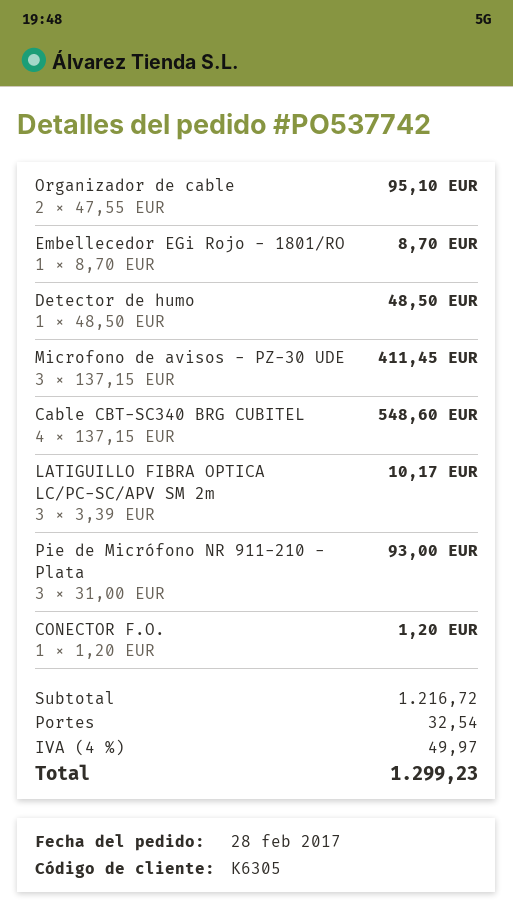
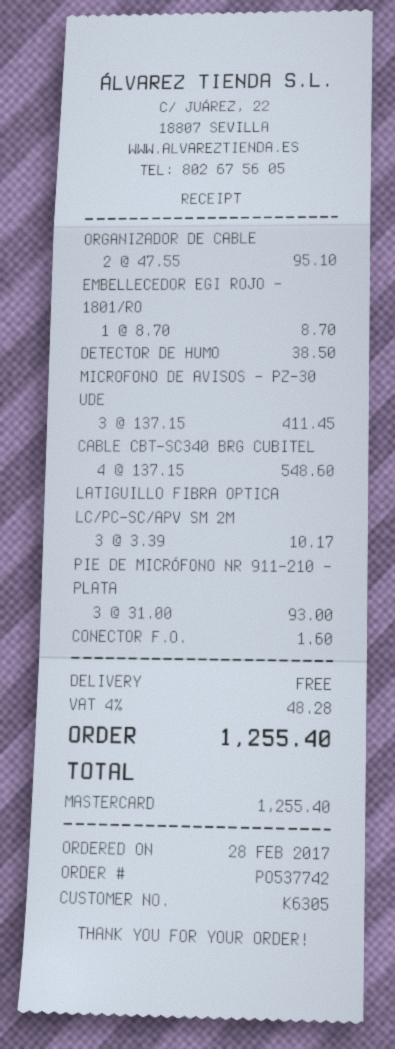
Detector de humo: 1 x 48.50 = 48.50 -> 1 x 38.50 = 38.50
CONECTOR F.O.: 1 x 1.20 = 1.20 -> 1 x 1.60 = 1.60
shipping: 32.54 -> 0.00
tax: 4% = 49.97 -> 4% = 48.28
total: 1299.23 -> 1255.40

